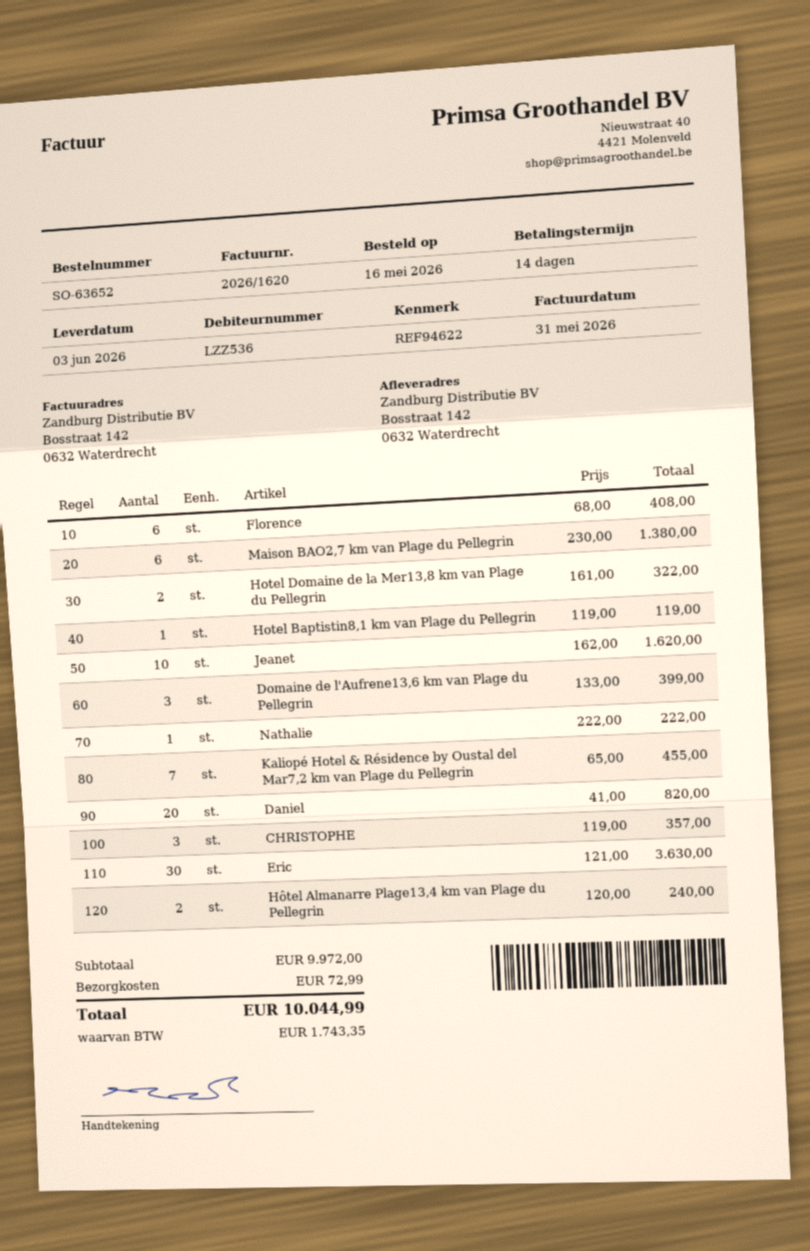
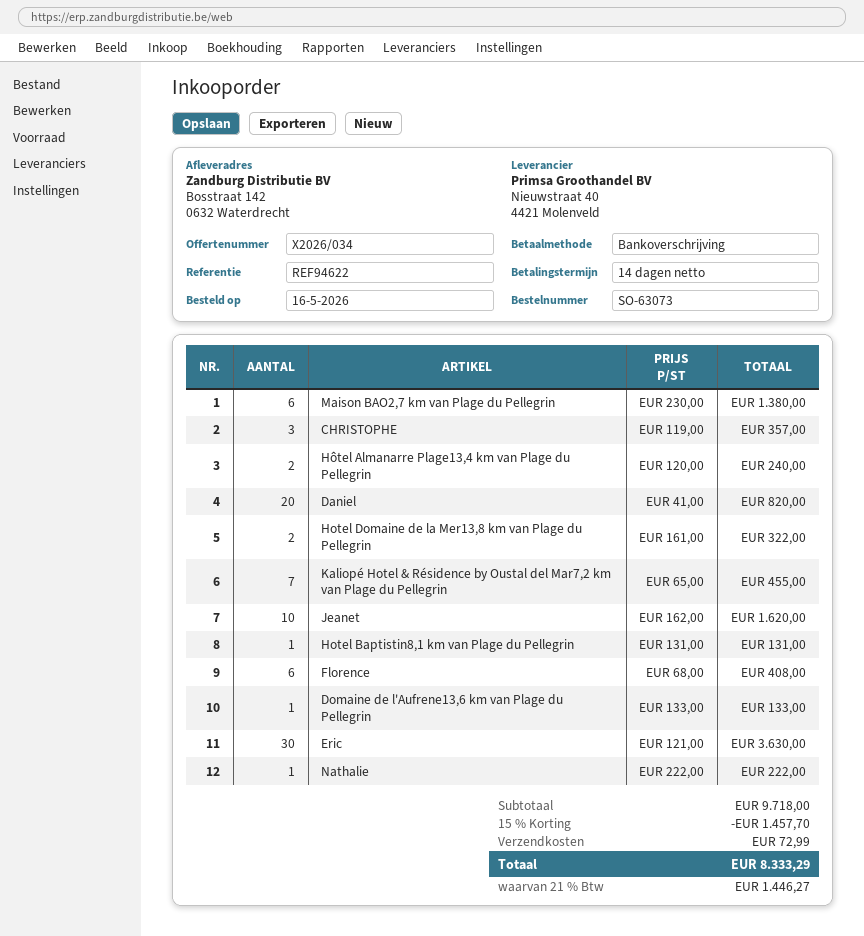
order number: SO-63652 -> SO-63073
Hotel Baptistin8,1 km van Plage du Pellegrin: 1 x 119.00 = 119.00 -> 1 x 131.00 = 131.00
Domaine de l'Aufrene13,6 km van Plage du Pellegrin: 3 x 133.00 = 399.00 -> 1 x 133.00 = 133.00
subtotal: 9972.00 -> 9718.00
discount: none -> 15% = 1457.70
tax: 1743.35 -> 1446.27
total: 10044.99 -> 8333.29

